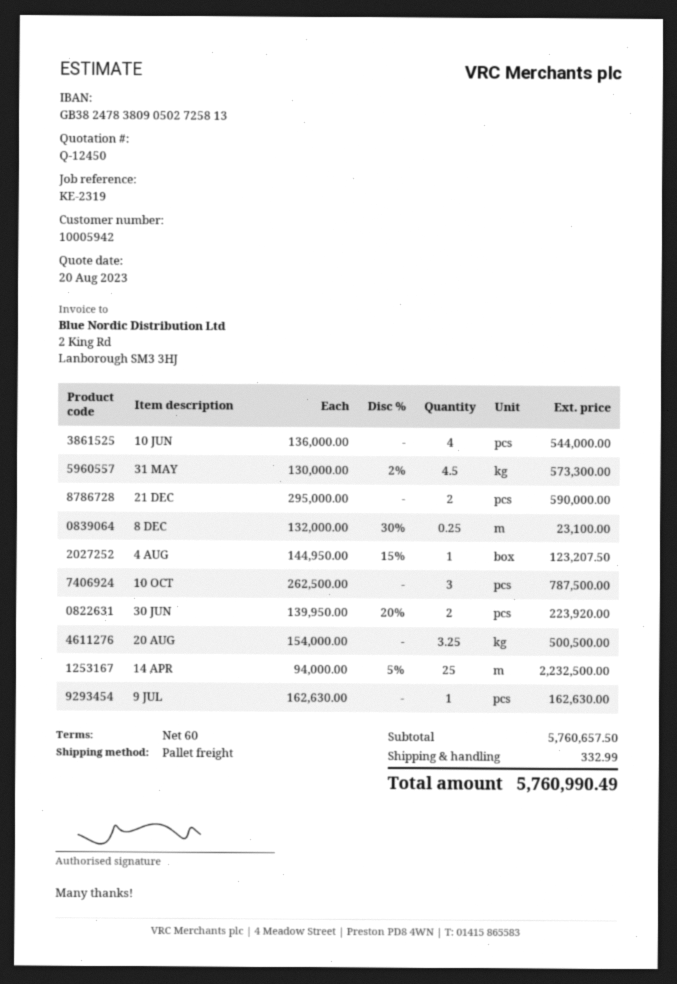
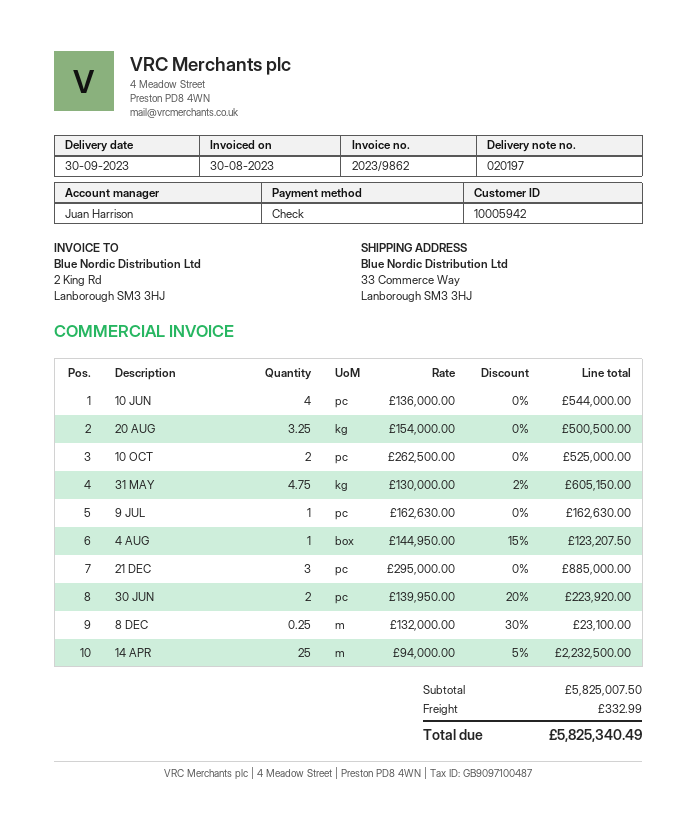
31 MAY: 4.5 x 130000.00 - 2% = 573300.00 -> 4.75 x 130000.00 - 2% = 605150.00
21 DEC: 2 x 295000.00 = 590000.00 -> 3 x 295000.00 = 885000.00
10 OCT: 3 x 262500.00 = 787500.00 -> 2 x 262500.00 = 525000.00
subtotal: 5760657.50 -> 5825007.50
total: 5760990.49 -> 5825340.49

